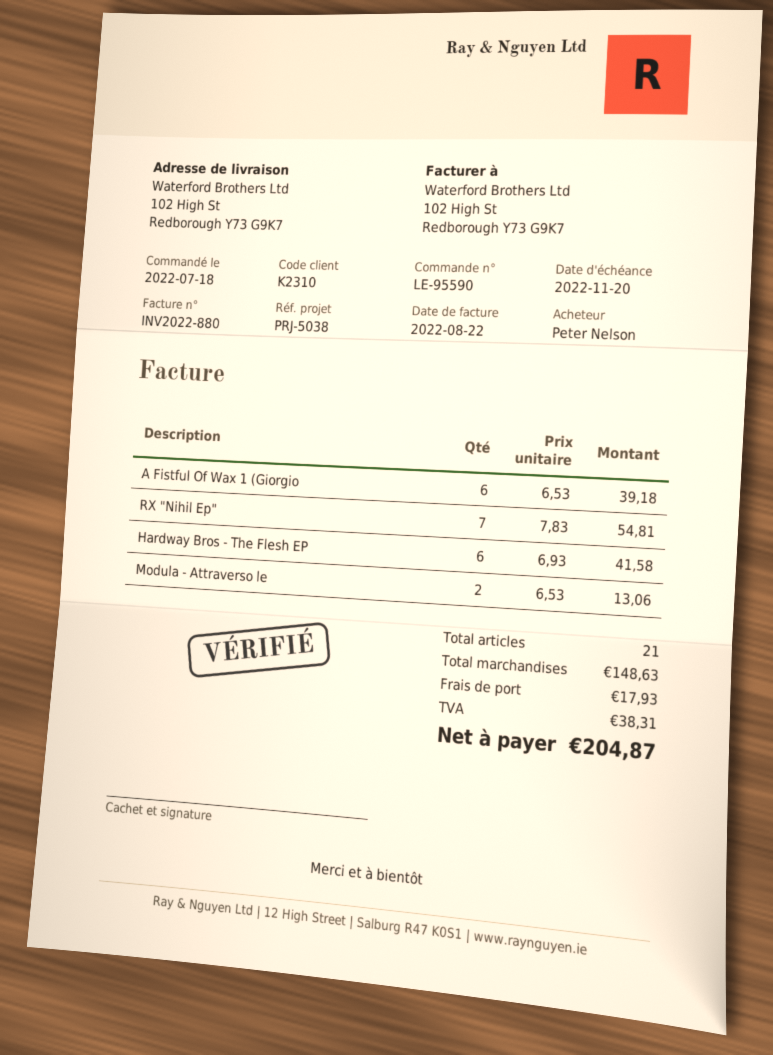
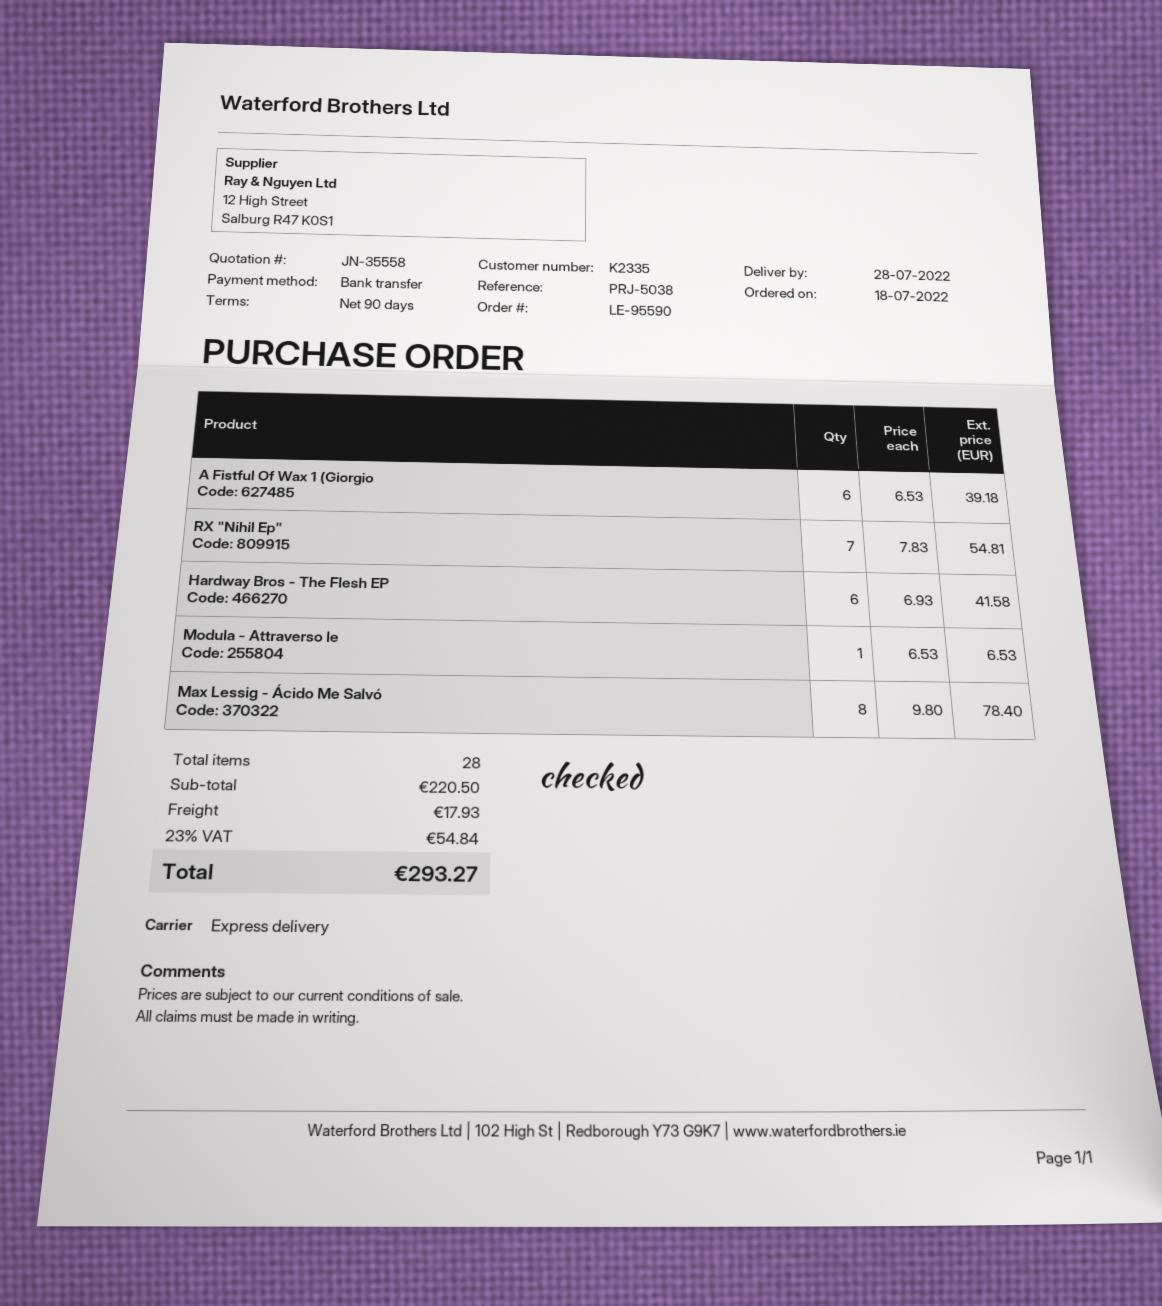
customer number: K2310 -> K2335
Modula - Attraverso le: 2 x 6.53 = 13.06 -> 1 x 6.53 = 6.53
Max Lessig - Ácido Me Salvó: none -> 8 x 9.80 = 78.40
total quantity: 21 -> 28
subtotal: 148.63 -> 220.50
tax: 38.31 -> 54.84
total: 204.87 -> 293.27

